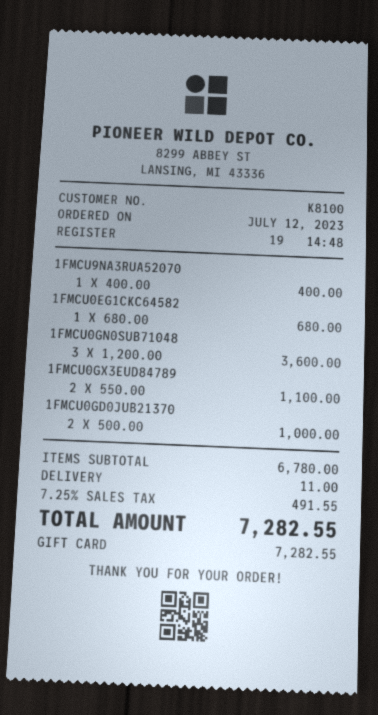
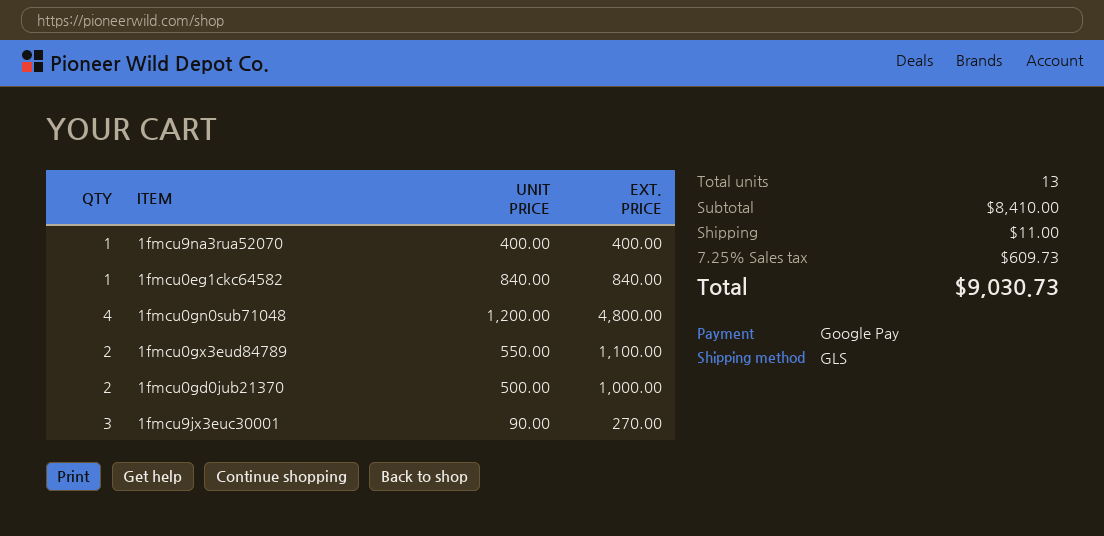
payment method: gift card -> Google Pay
1FMCU0EG1CKC64582: 1 x 680.00 = 680.00 -> 1 x 840.00 = 840.00
1FMCU0GN0SUB71048: 3 x 1200.00 = 3600.00 -> 4 x 1200.00 = 4800.00
1fmcu9jx3euc30001: none -> 3 x 90.00 = 270.00
subtotal: 6780.00 -> 8410.00
tax: 7.25% = 491.55 -> 7.25% = 609.73
total: 7282.55 -> 9030.73

